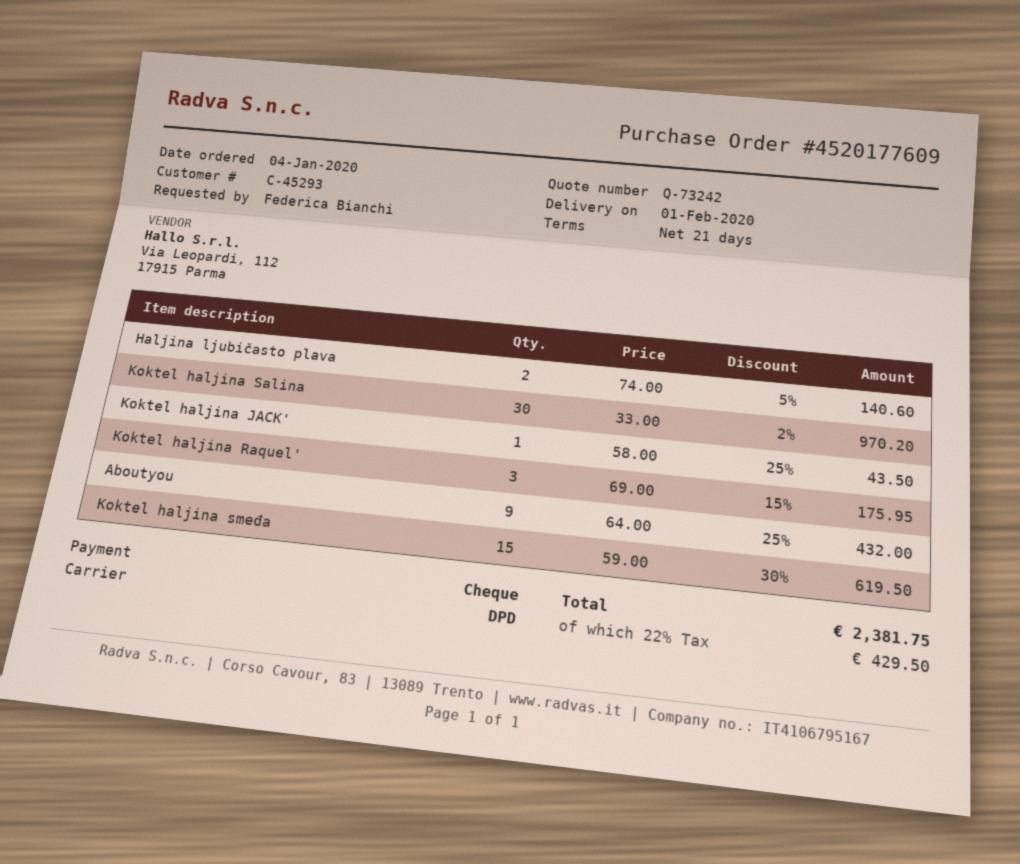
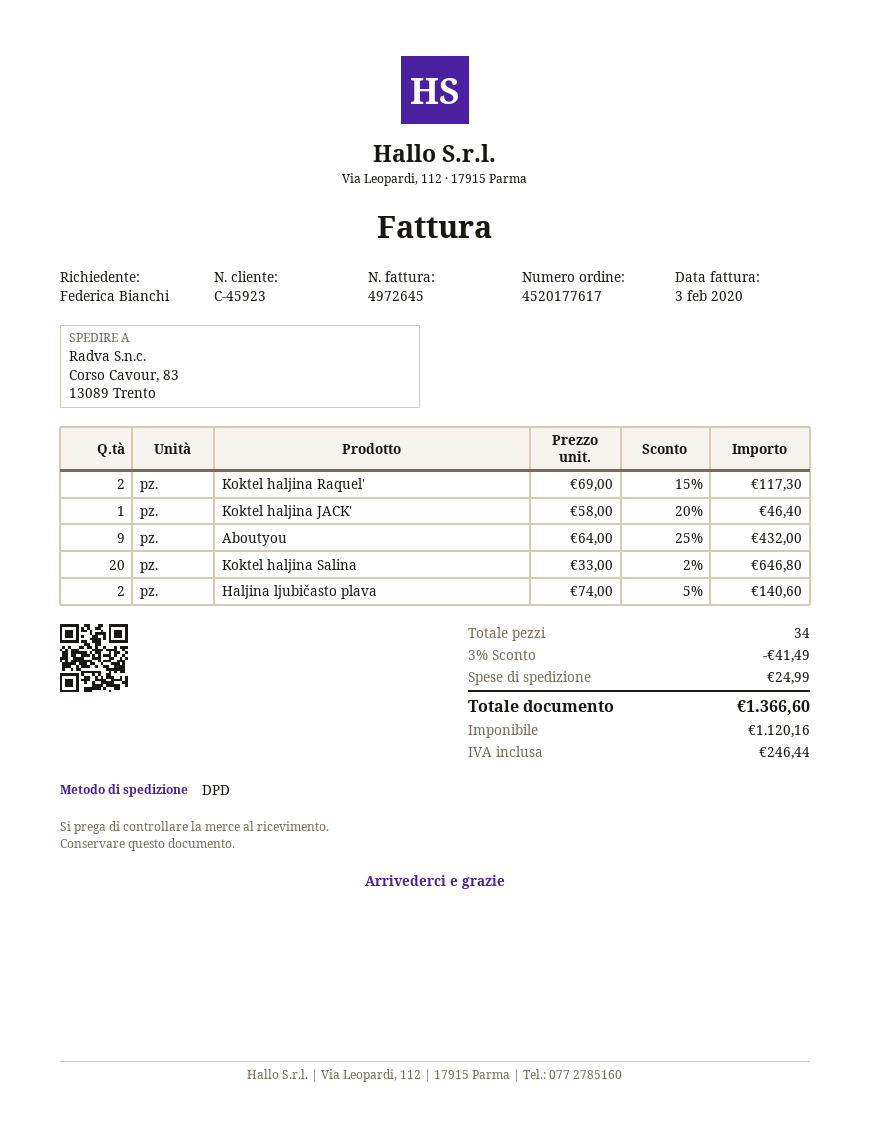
order number: 4520177609 -> 4520177617
customer number: C-45293 -> C-45923
Koktel haljina Salina: 30 x 33.00 - 2% = 970.20 -> 20 x 33.00 - 2% = 646.80
Koktel haljina JACK': 1 x 58.00 - 25% = 43.50 -> 1 x 58.00 - 20% = 46.40
Koktel haljina Raquel': 3 x 69.00 - 15% = 175.95 -> 2 x 69.00 - 15% = 117.30
Koktel haljina smeđa: 15 x 59.00 - 30% = 619.50 -> none
discount: none -> 3% = 41.49
shipping: none -> 24.99
tax: 429.50 -> 246.44
total: 2381.75 -> 1366.60

